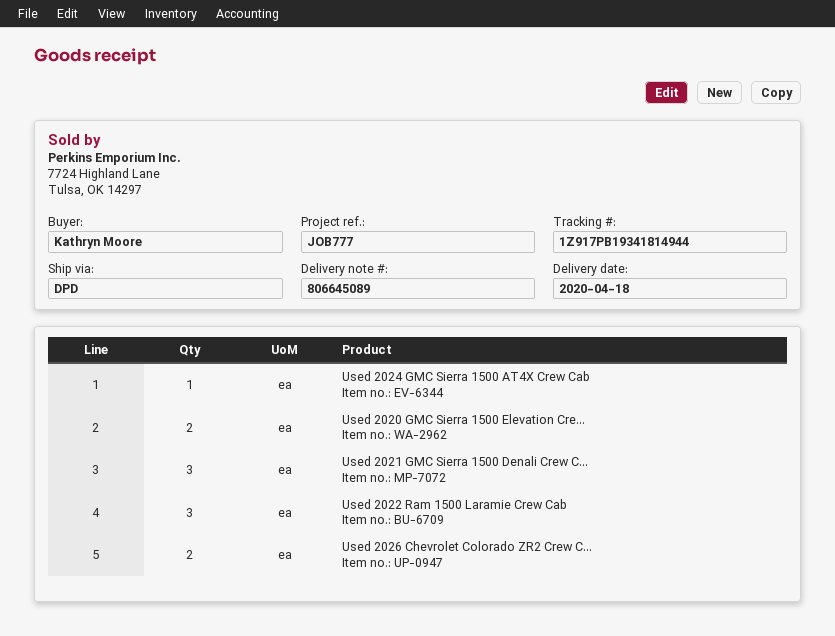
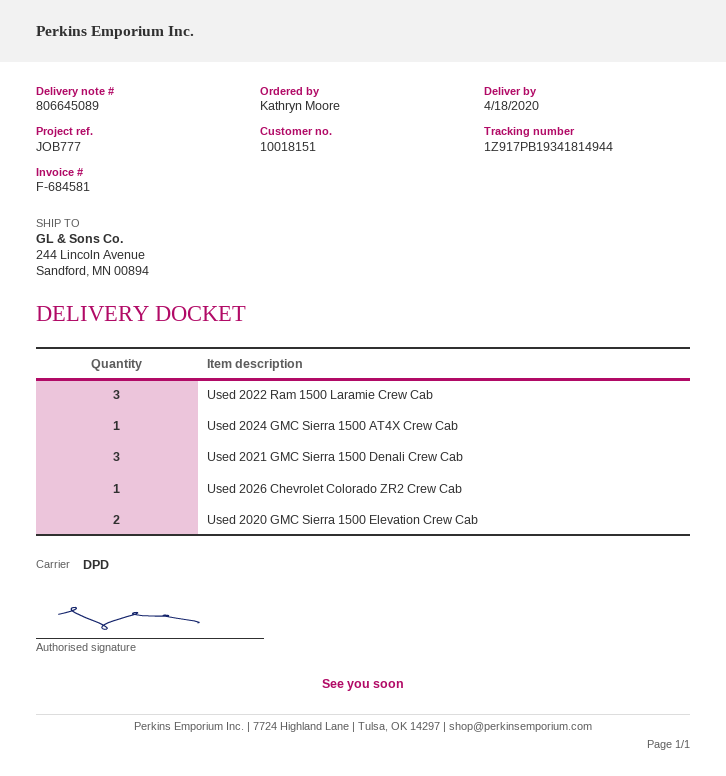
Used 2026 Chevrolet Colorado ZR2 Crew C...: 2 -> 1

